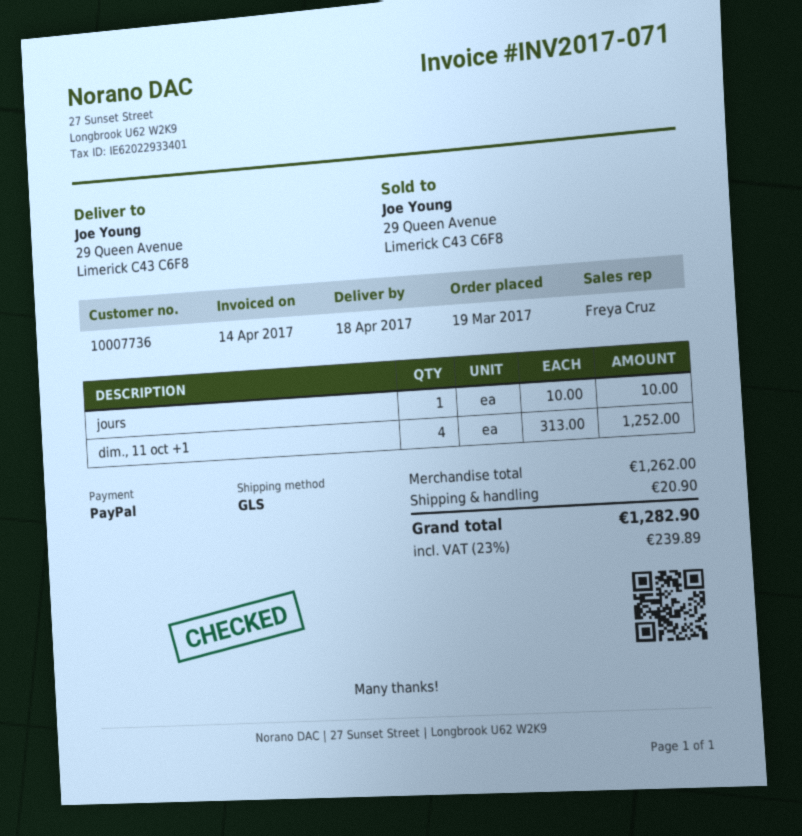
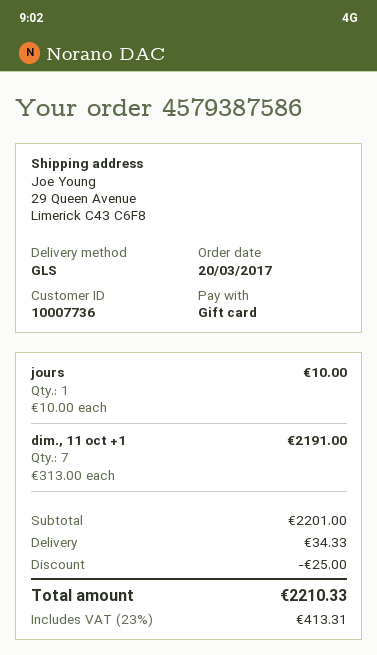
order date: 2017-03-19 -> 2017-03-20
payment method: PayPal -> gift card
dim., 11 oct +1: 4 x 313.00 = 1252.00 -> 7 x 313.00 = 2191.00
subtotal: 1262.00 -> 2201.00
discount: none -> 25.00
shipping: 20.90 -> 34.33
tax: 23% = 239.89 -> 23% = 413.31
total: 1282.90 -> 2210.33

